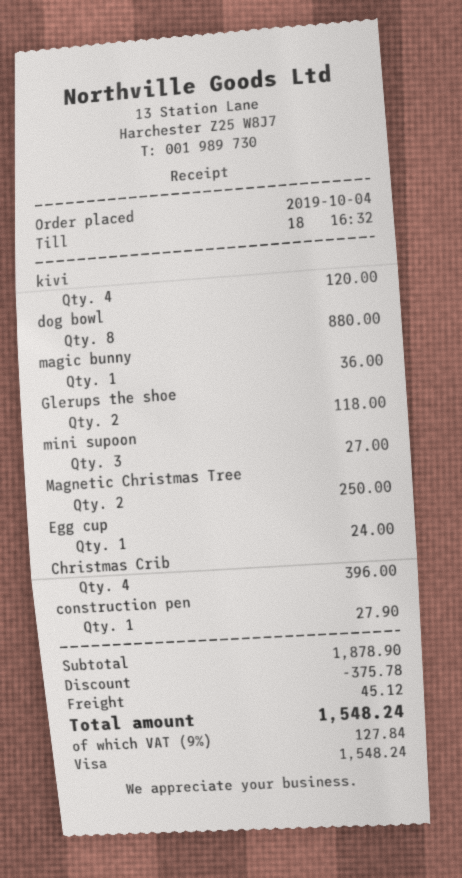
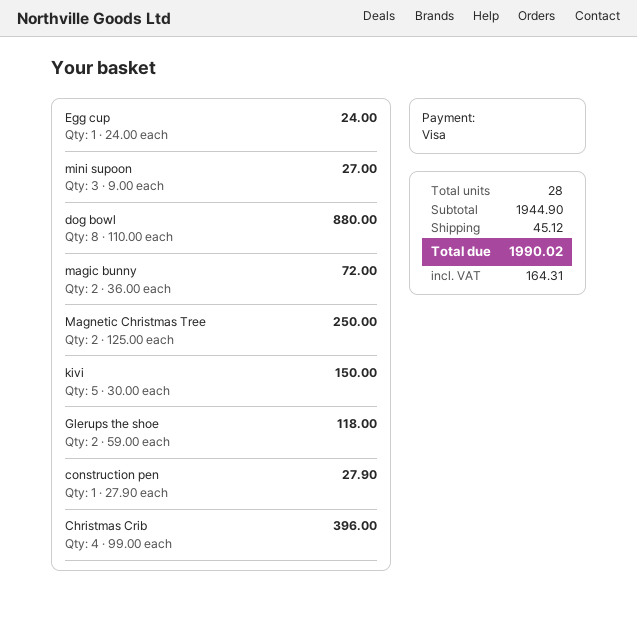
kivi: 4 for 120.00 -> 5 for 150.00
magic bunny: 1 for 36.00 -> 2 for 72.00
subtotal: 1878.90 -> 1944.90
discount: 375.78 -> none
tax: 127.84 -> 164.31
total: 1548.24 -> 1990.02

